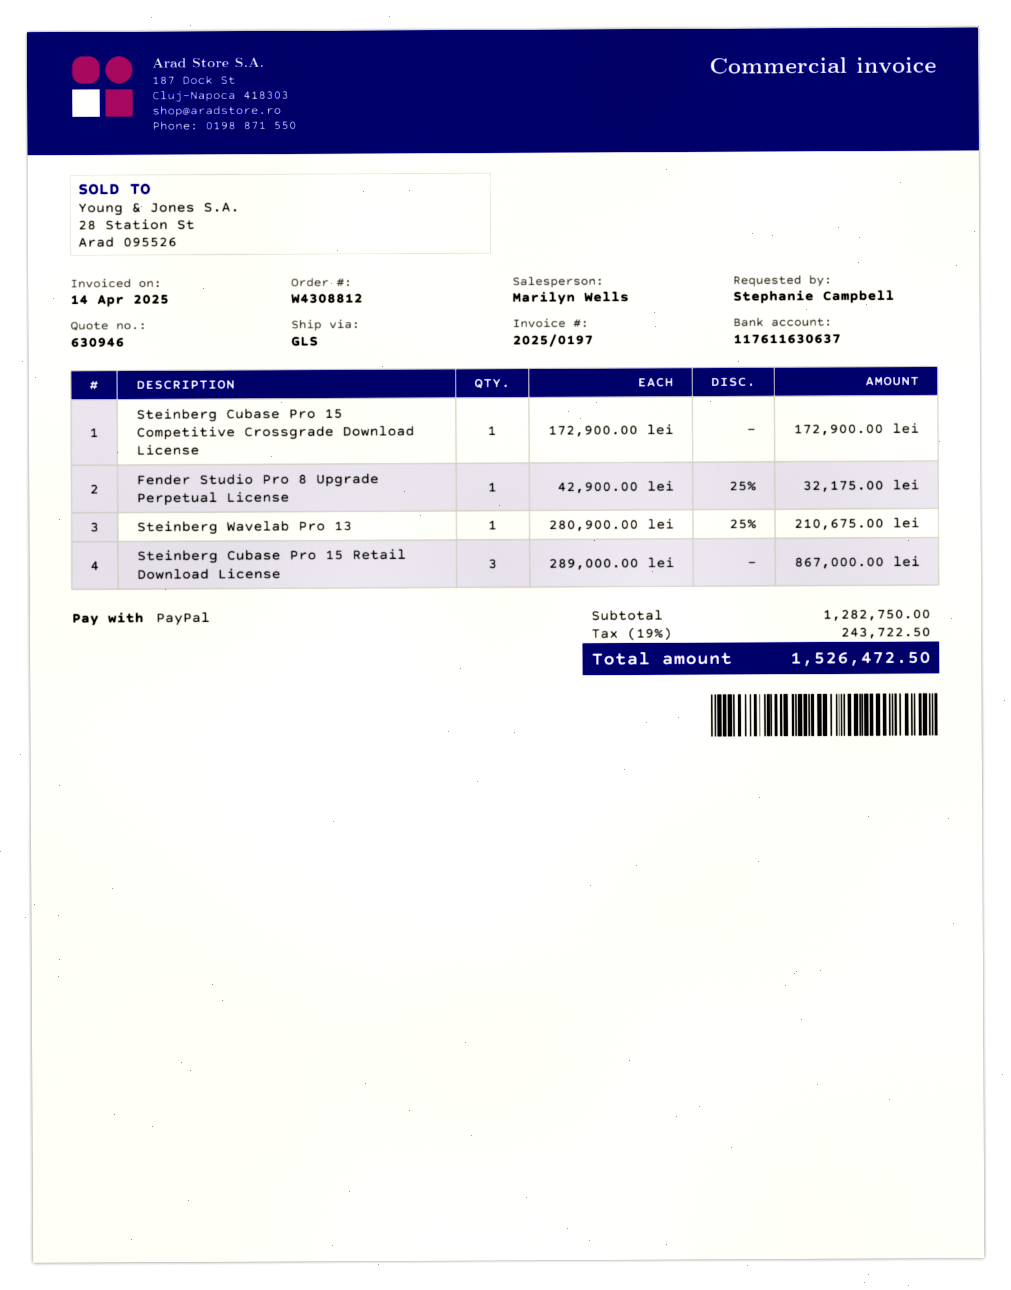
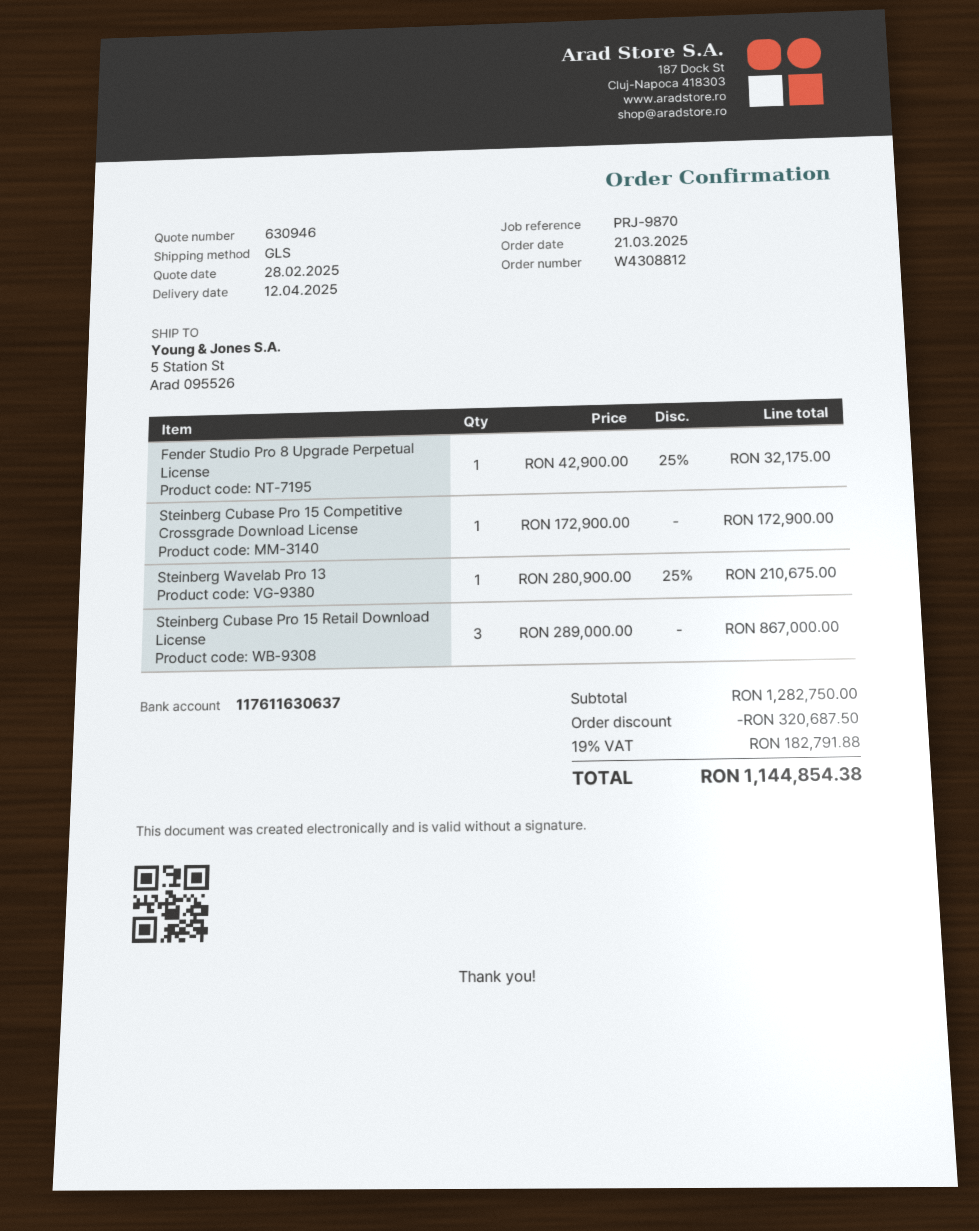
discount: none -> 320687.50
tax: 19% = 243722.50 -> 19% = 182791.88
total: 1526472.50 -> 1144854.38

